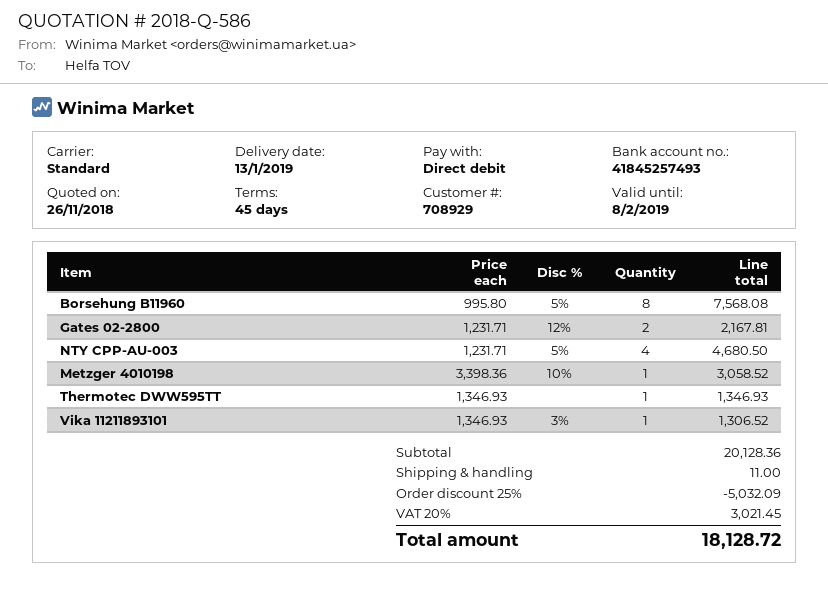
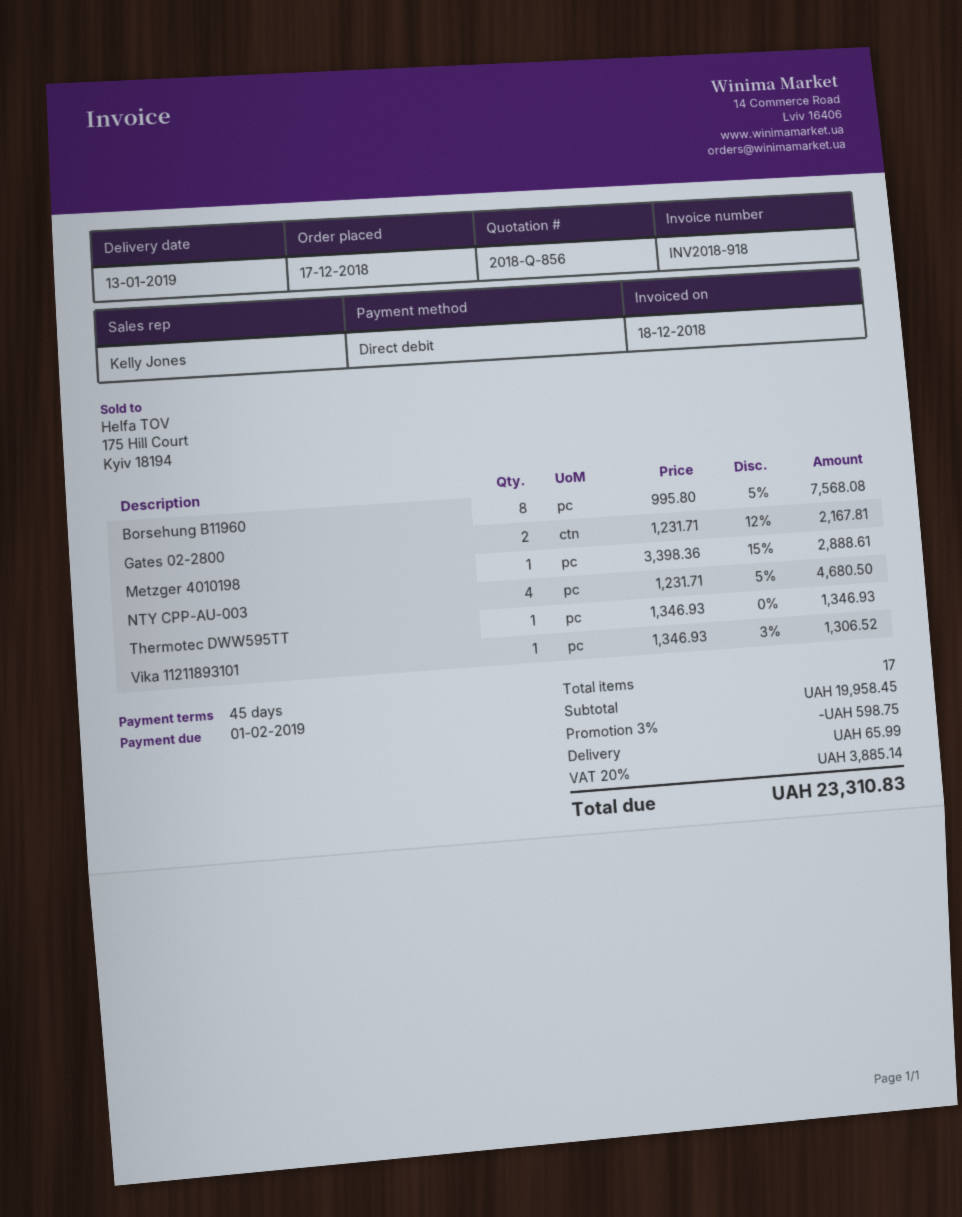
quote number: 2018-Q-586 -> 2018-Q-856
Metzger 4010198: 1 x 3398.36 - 10% = 3058.52 -> 1 x 3398.36 - 15% = 2888.61
subtotal: 20128.36 -> 19958.45
discount: 25% = 5032.09 -> 3% = 598.75
shipping: 11.00 -> 65.99
tax: 20% = 3021.45 -> 20% = 3885.14
total: 18128.72 -> 23310.83

